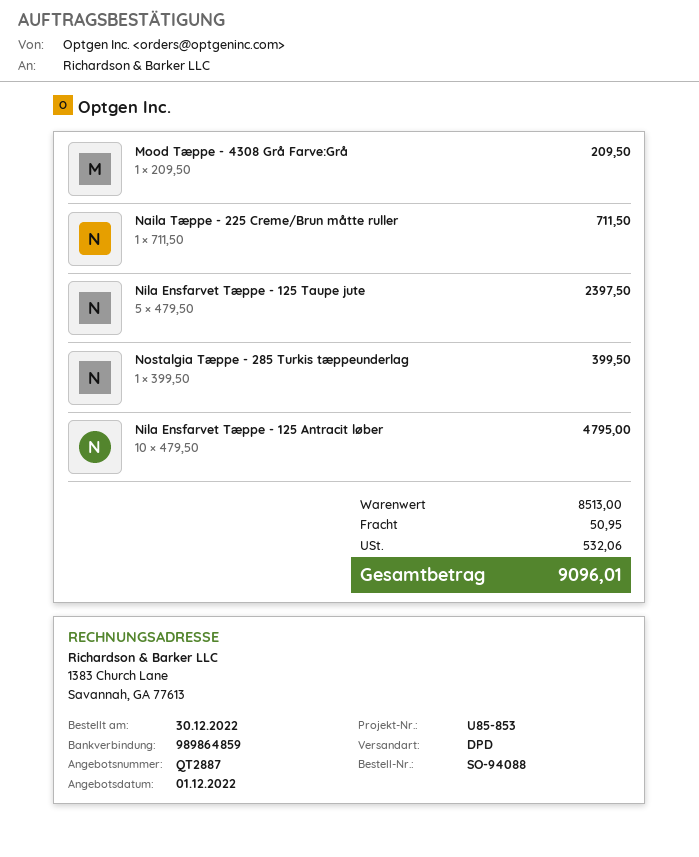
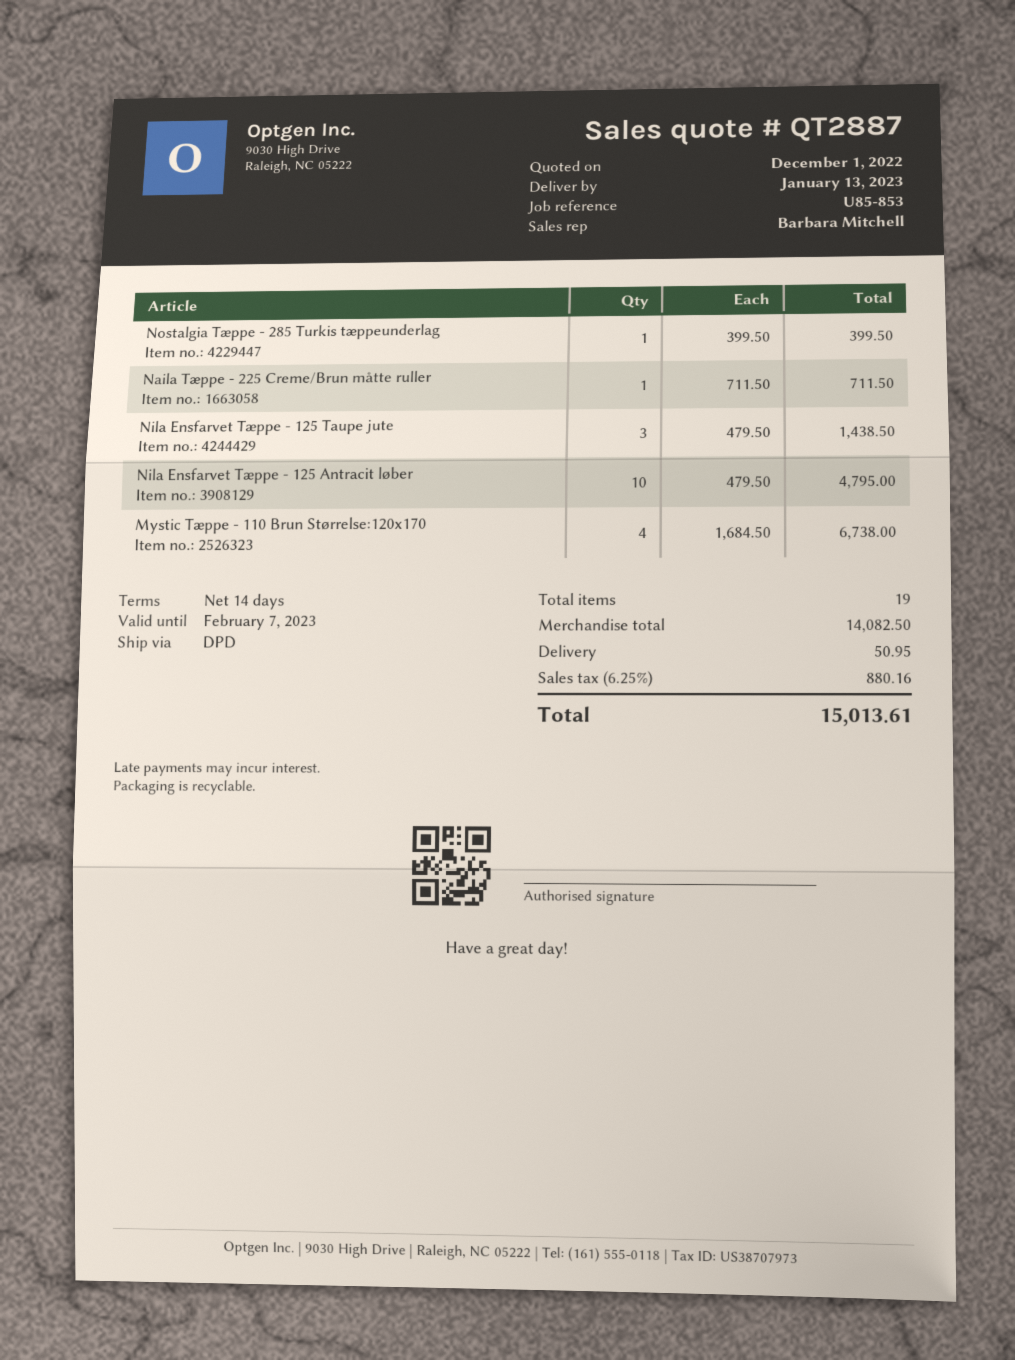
Mood Tæppe - 4308 Grå Farve:Grå: 1 x 209.50 = 209.50 -> none
Nila Ensfarvet Tæppe - 125 Taupe jute: 5 x 479.50 = 2397.50 -> 3 x 479.50 = 1438.50
Mystic Tæppe - 110 Brun Størrelse:120x170: none -> 4 x 1684.50 = 6738.00
subtotal: 8513.00 -> 14082.50
tax: 532.06 -> 880.16
total: 9096.01 -> 15013.61

